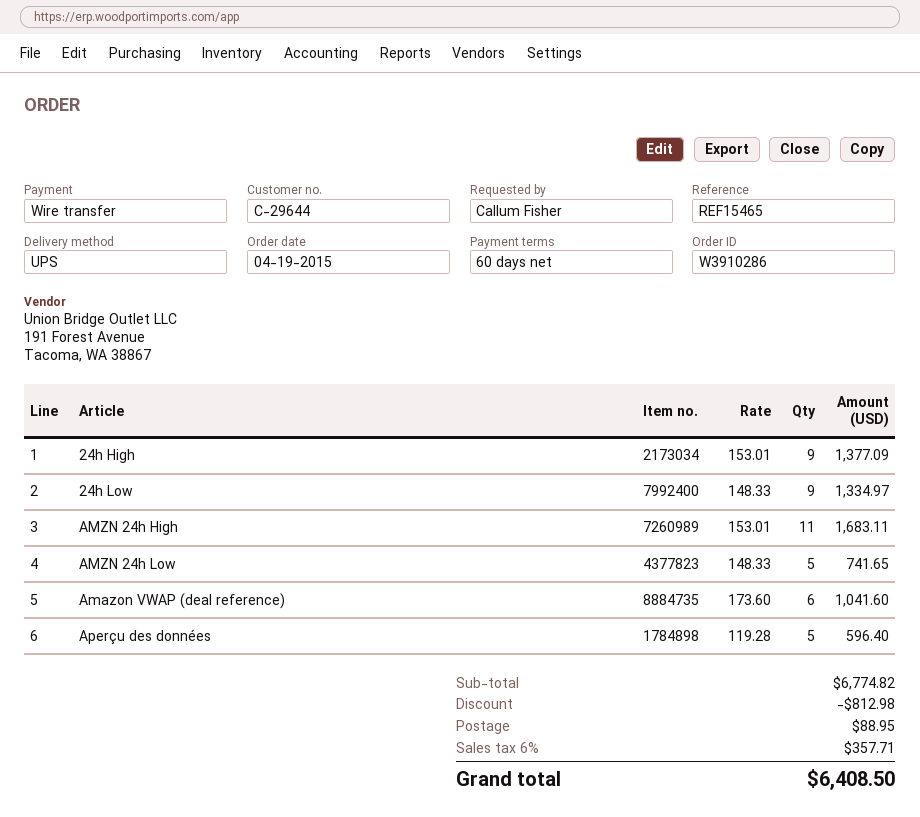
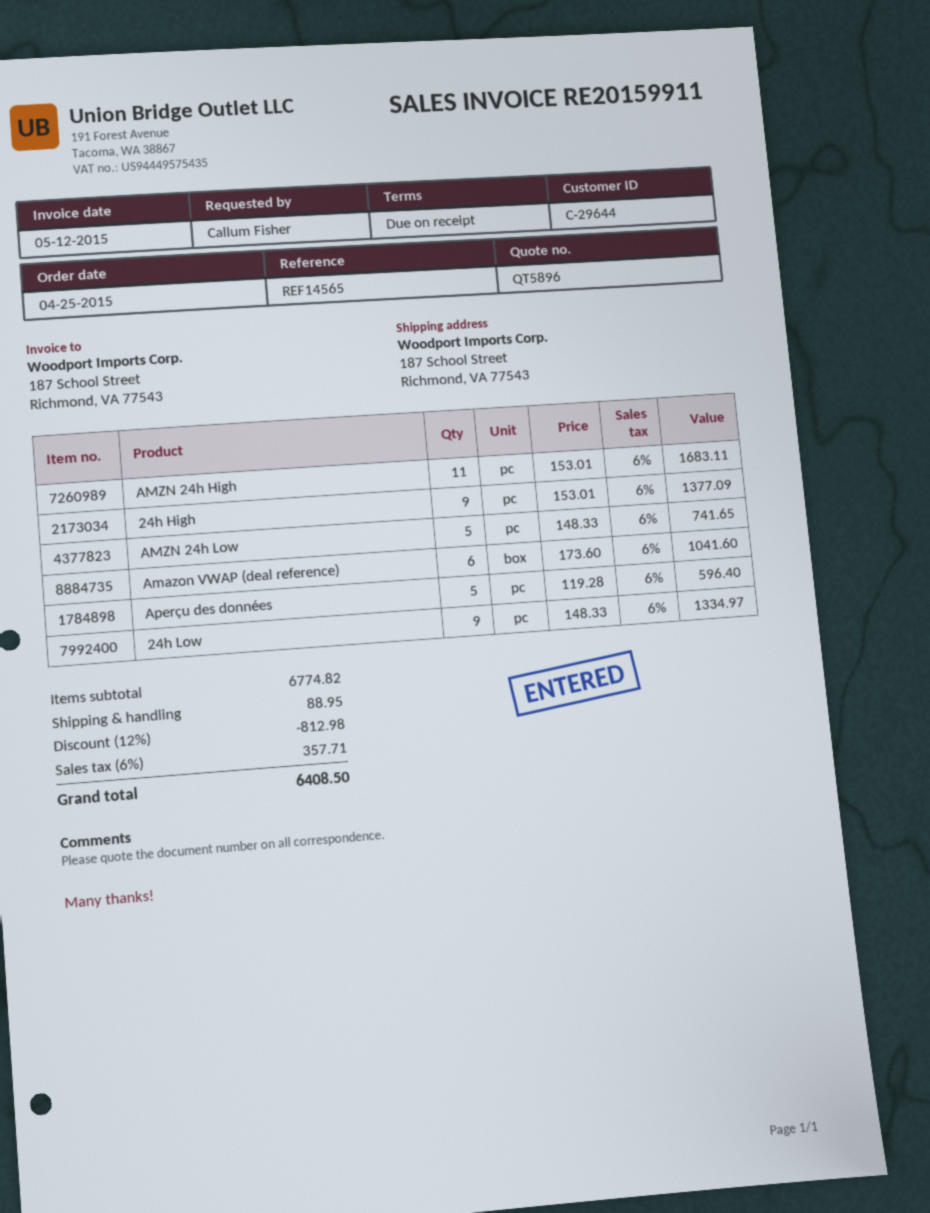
order date: 2015-04-19 -> 2015-04-25
payment terms: 60 days -> on receipt
reference: REF15465 -> REF14565

